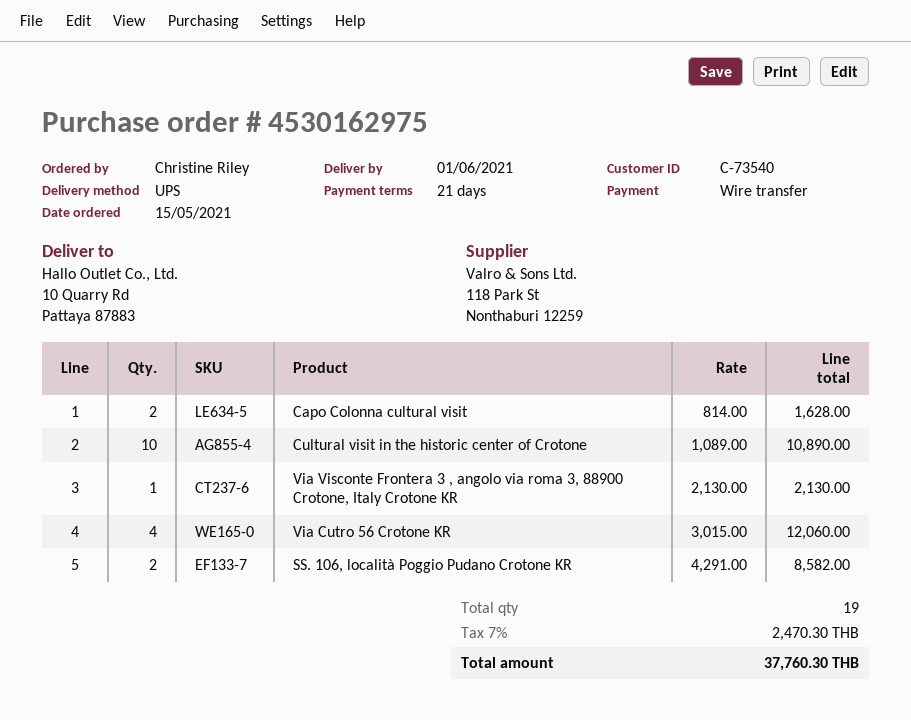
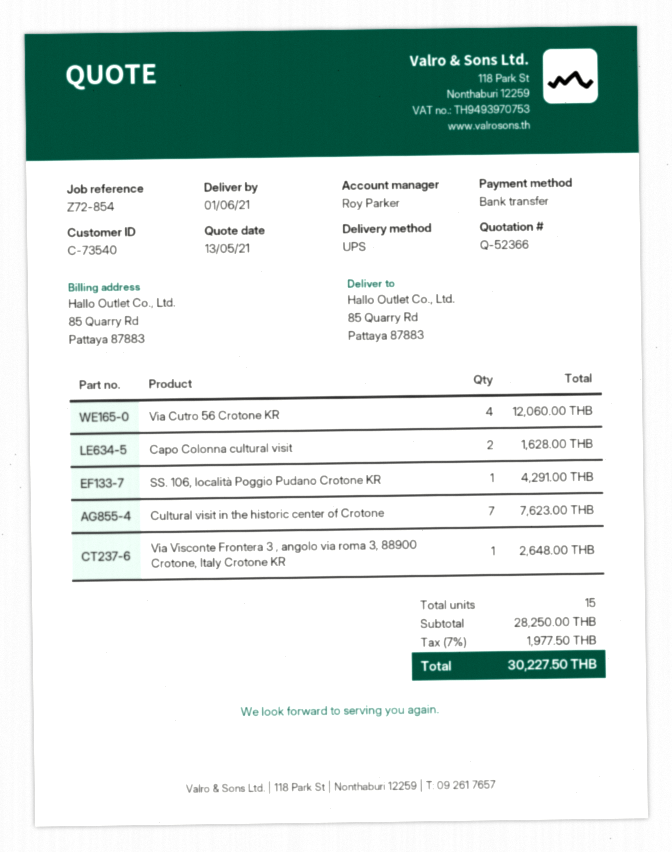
ship to: 10 Quarry Rd, Pattaya 87883 -> 85 Quarry Rd, Pattaya 87883
Cultural visit in the historic center of Crotone: 10 for 10890.00 -> 7 for 7623.00
Via Visconte Frontera 3 , angolo via roma 3, 88900 Crotone, Italy Crotone KR: 1 for 2130.00 -> 1 for 2648.00
SS. 106, località Poggio Pudano Crotone KR: 2 for 8582.00 -> 1 for 4291.00
total quantity: 19 -> 15
tax: 7% = 2470.30 -> 7% = 1977.50
total: 37760.30 -> 30227.50

